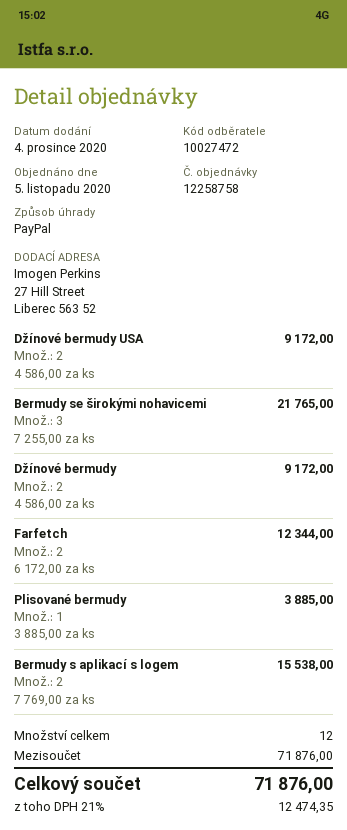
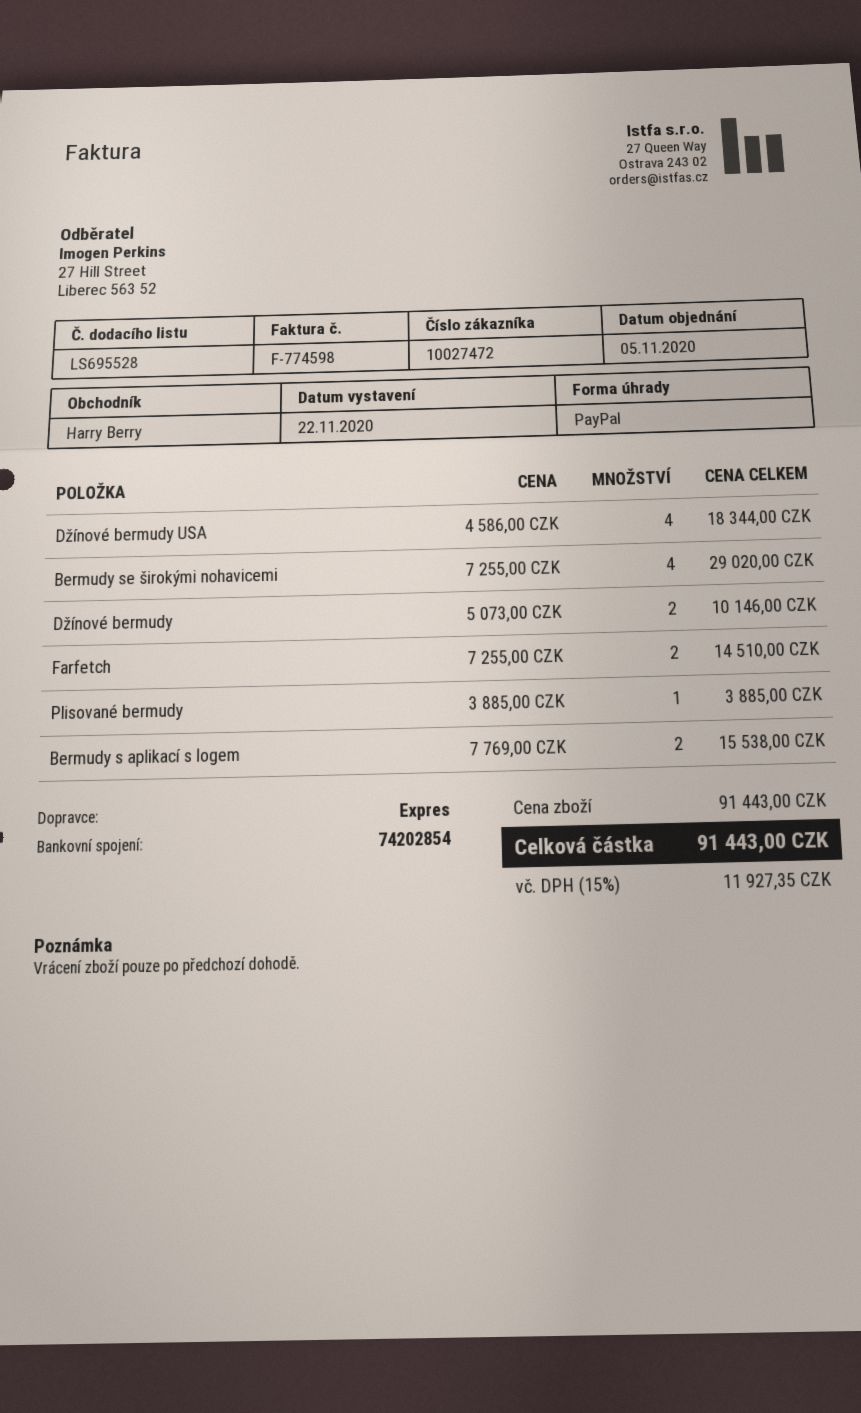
Džínové bermudy USA: 2 x 4586.00 = 9172.00 -> 4 x 4586.00 = 18344.00
Bermudy se širokými nohavicemi: 3 x 7255.00 = 21765.00 -> 4 x 7255.00 = 29020.00
Džínové bermudy: 2 x 4586.00 = 9172.00 -> 2 x 5073.00 = 10146.00
Farfetch: 2 x 6172.00 = 12344.00 -> 2 x 7255.00 = 14510.00
subtotal: 71876.00 -> 91443.00
tax: 21% = 12474.35 -> 15% = 11927.35
total: 71876.00 -> 91443.00

